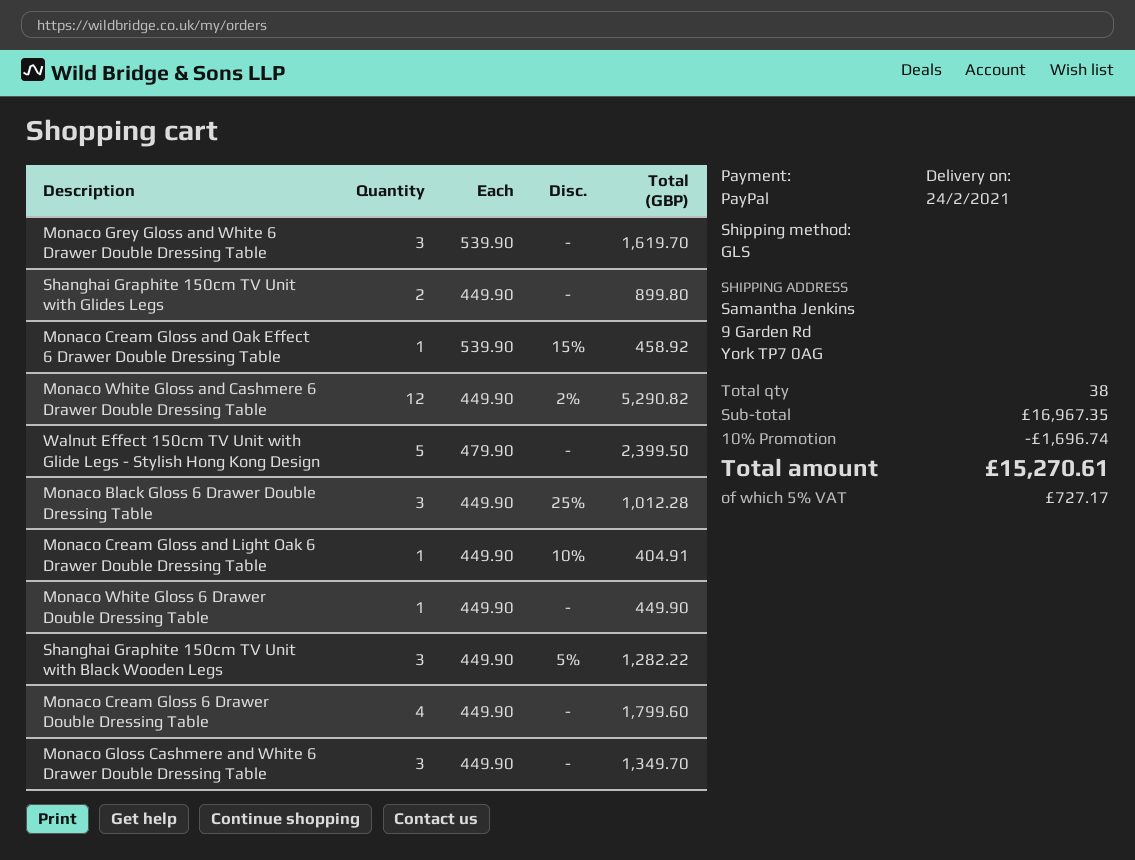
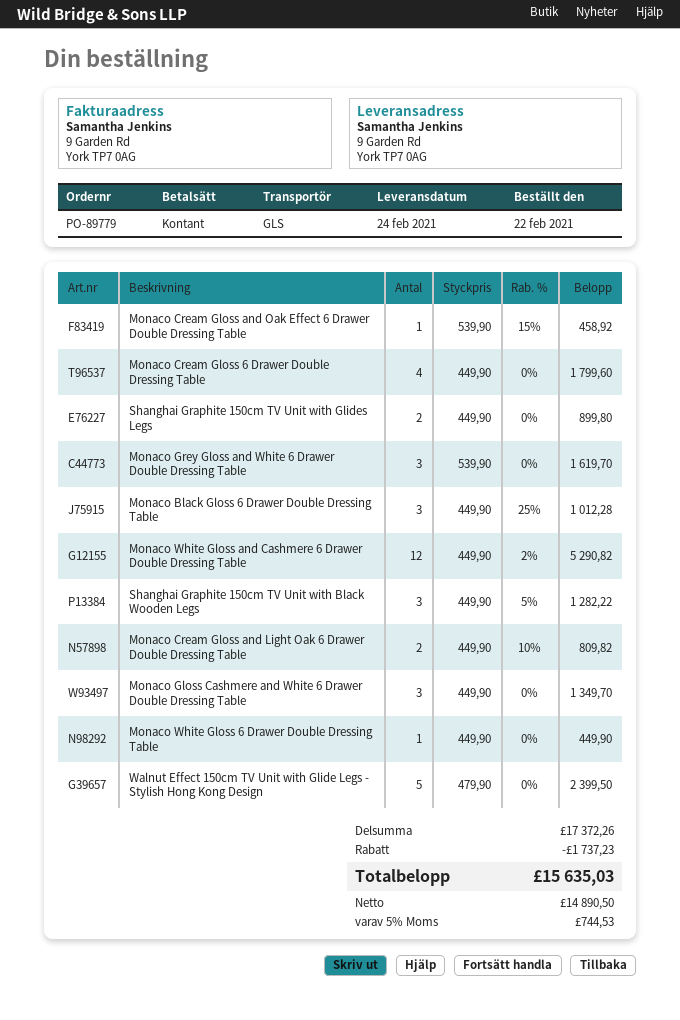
payment method: PayPal -> cash
Monaco Cream Gloss and Light Oak 6 Drawer Double Dressing Table: 1 x 449.90 - 10% = 404.91 -> 2 x 449.90 - 10% = 809.82
subtotal: 16967.35 -> 17372.26
discount: 1696.74 -> 1737.23
tax: 5% = 727.17 -> 5% = 744.53
total: 15270.61 -> 15635.03

